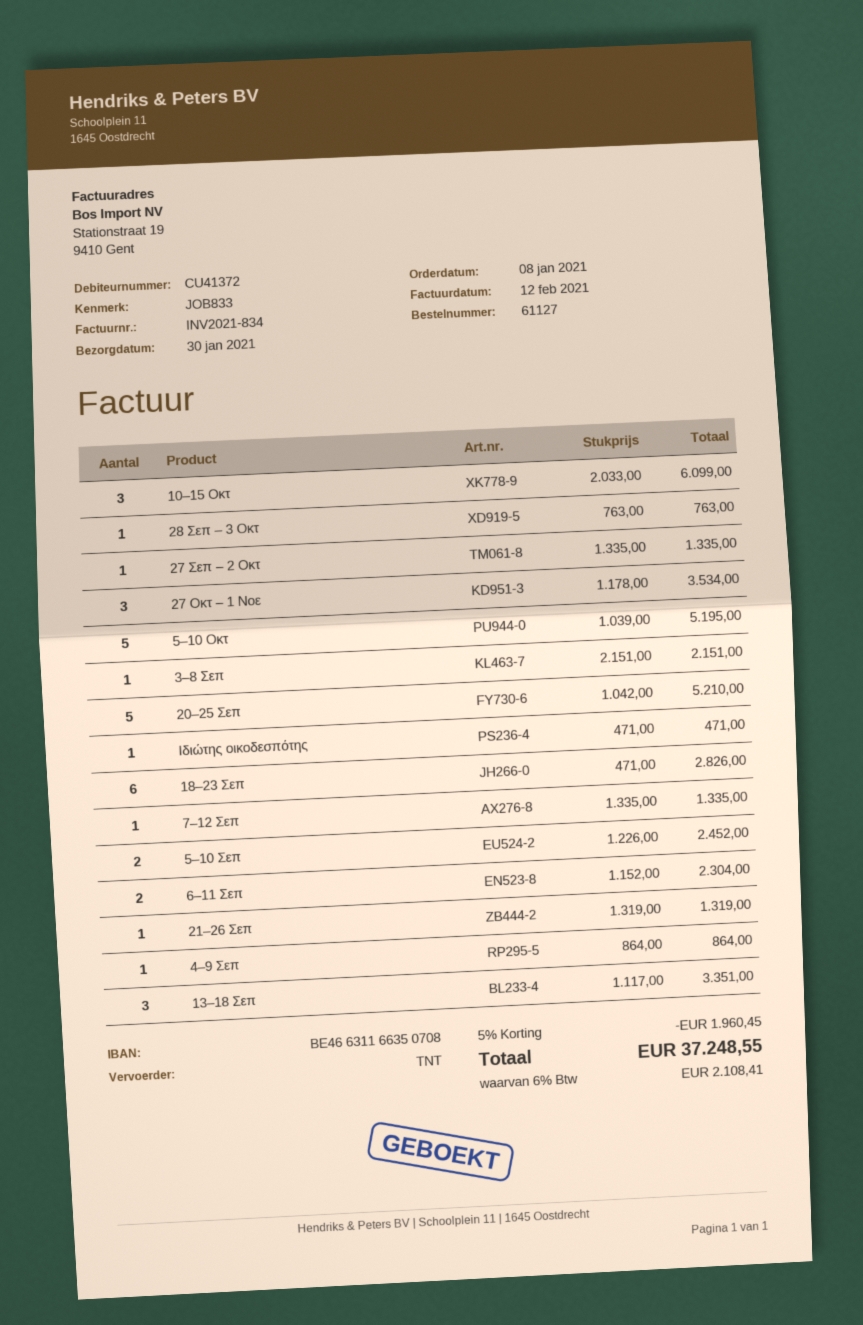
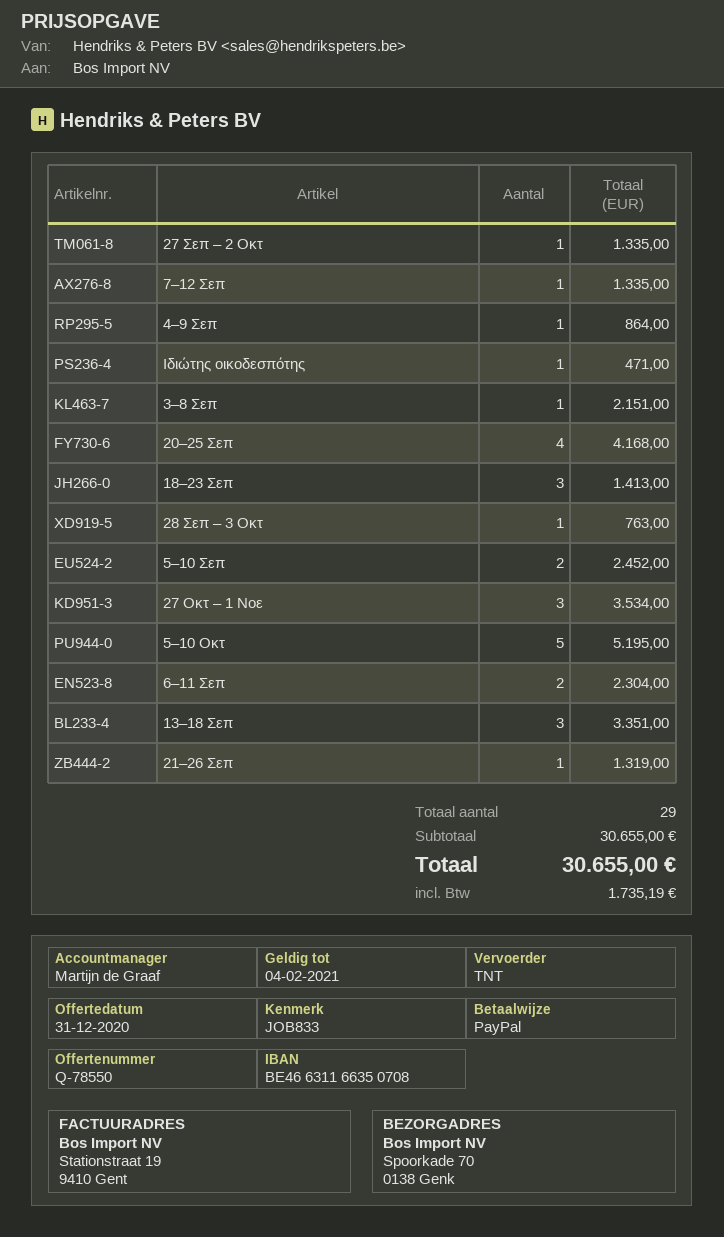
10–15 Οκτ: 3 for 6099.00 -> none
20–25 Σεπ: 5 for 5210.00 -> 4 for 4168.00
18–23 Σεπ: 6 for 2826.00 -> 3 for 1413.00
discount: 5% = 1960.45 -> none
tax: 2108.41 -> 1735.19
total: 37248.55 -> 30655.00

